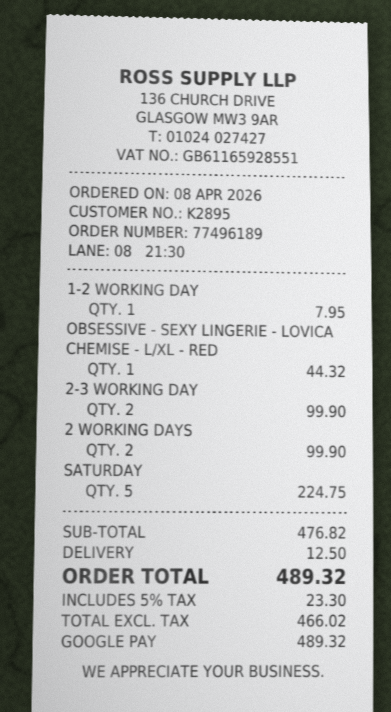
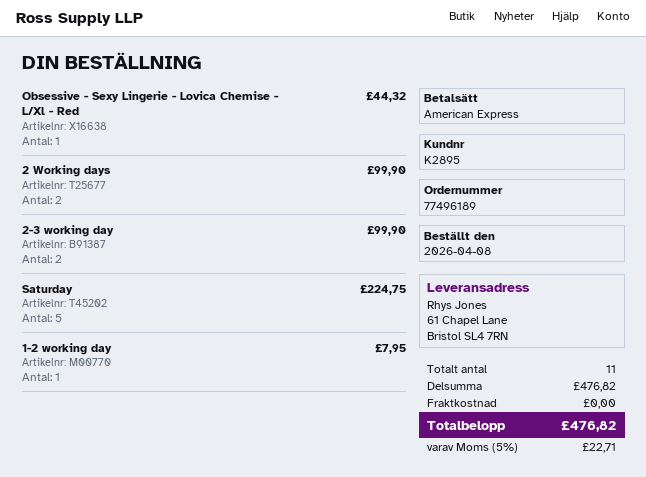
payment method: Google Pay -> American Express
shipping: 12.50 -> 0.00
tax: 5% = 23.30 -> 5% = 22.71
total: 489.32 -> 476.82

